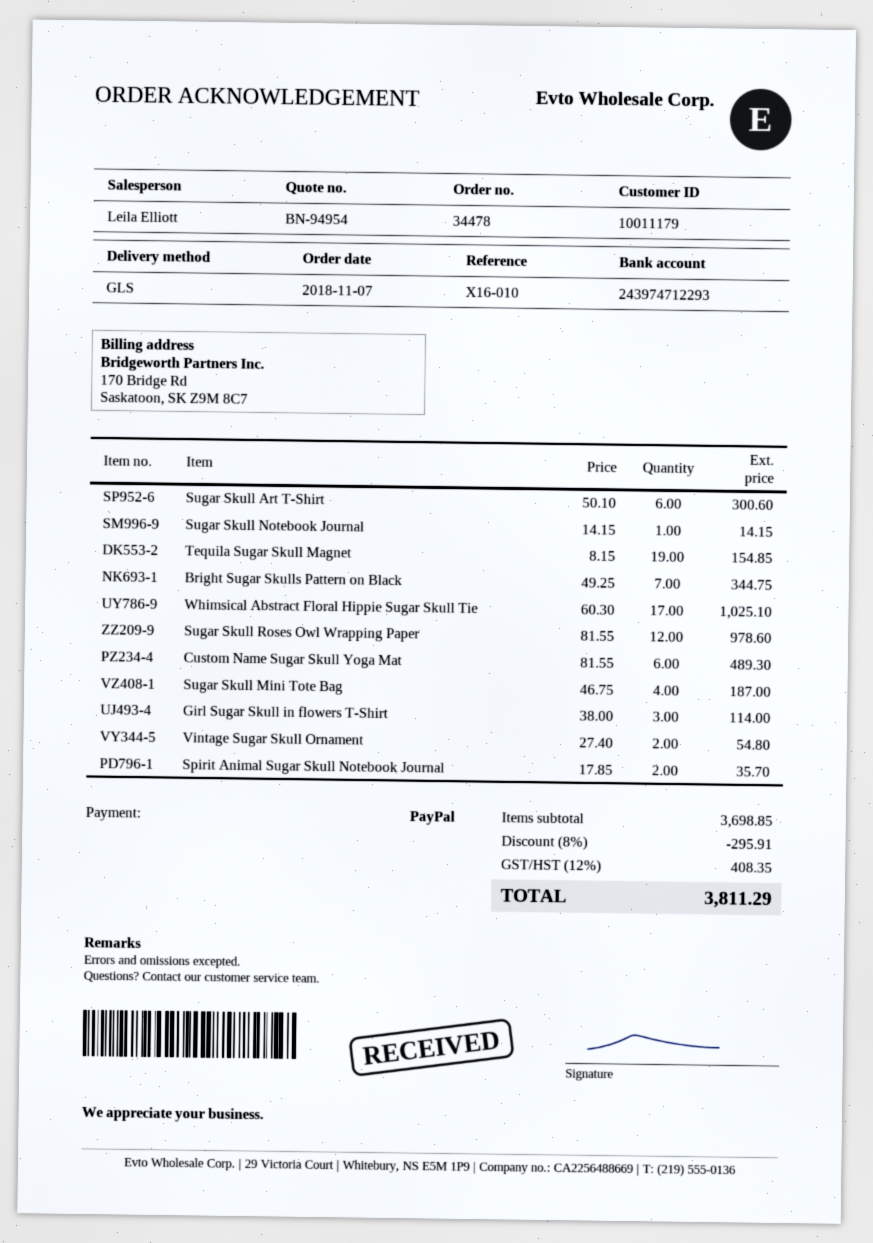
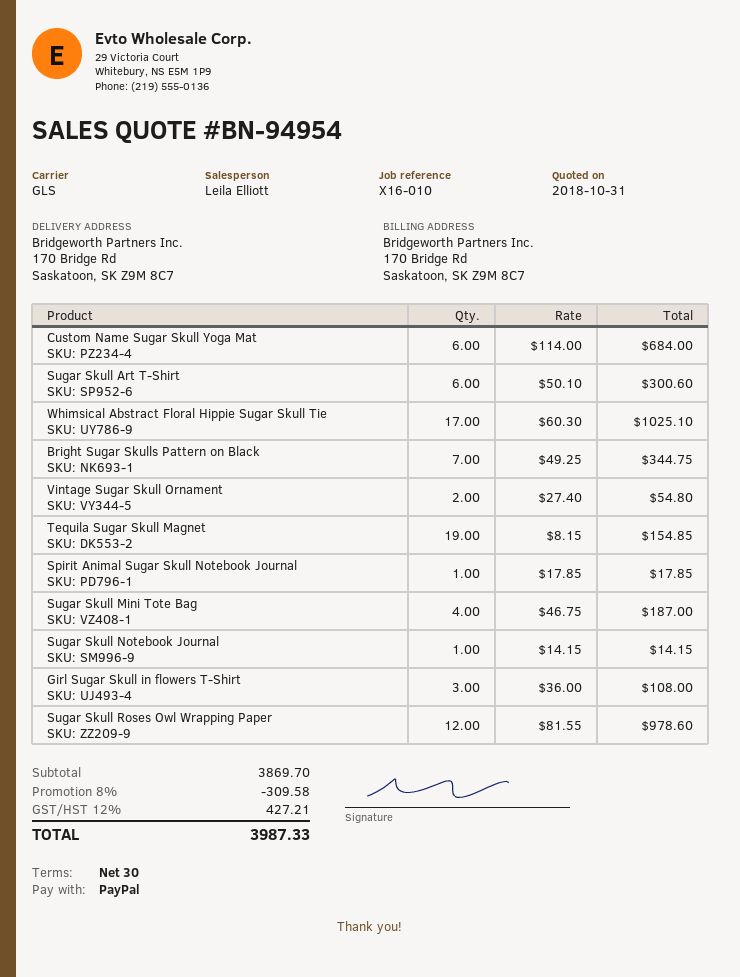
Custom Name Sugar Skull Yoga Mat: 6 x 81.55 = 489.30 -> 6 x 114.00 = 684.00
Girl Sugar Skull in flowers T-Shirt: 3 x 38.00 = 114.00 -> 3 x 36.00 = 108.00
Spirit Animal Sugar Skull Notebook Journal: 2 x 17.85 = 35.70 -> 1 x 17.85 = 17.85
subtotal: 3698.85 -> 3869.70
discount: 8% = 295.91 -> 8% = 309.58
tax: 12% = 408.35 -> 12% = 427.21
total: 3811.29 -> 3987.33

